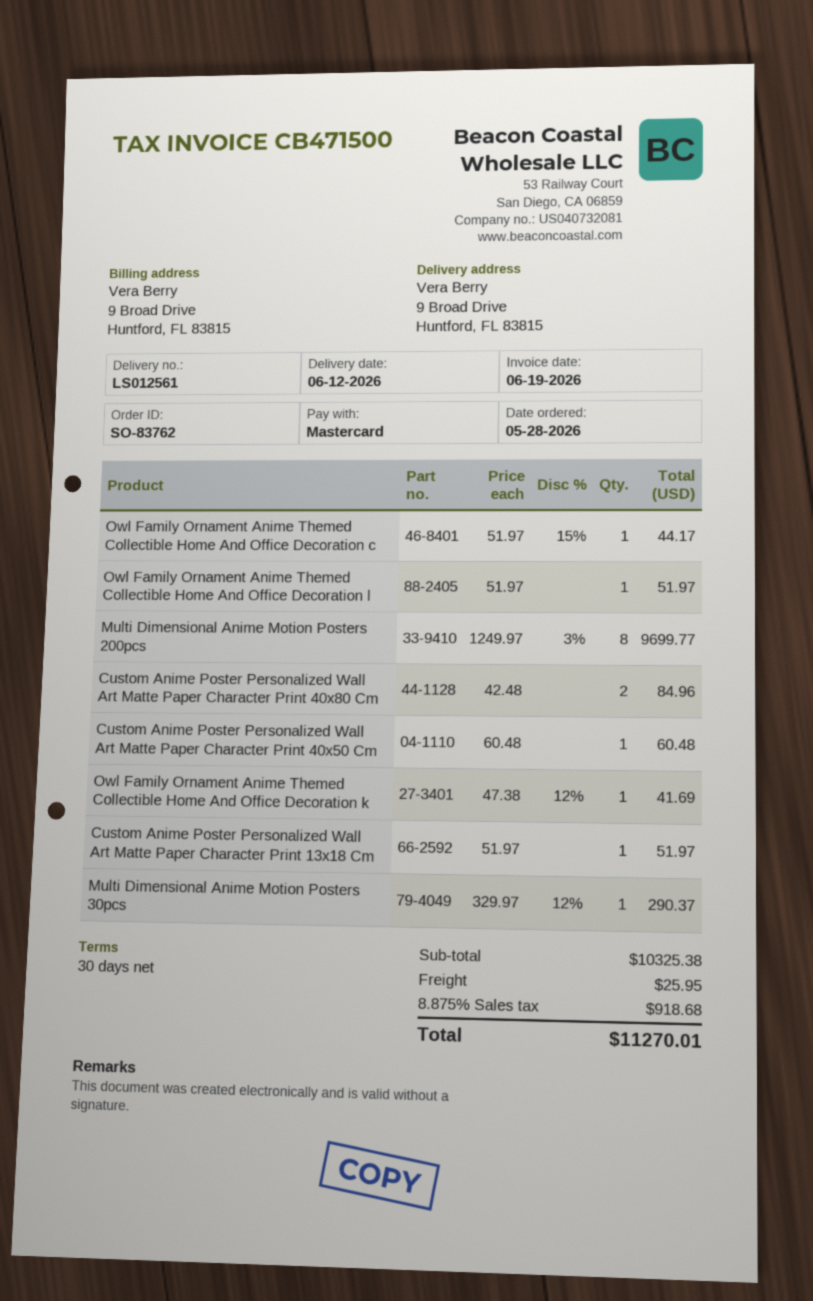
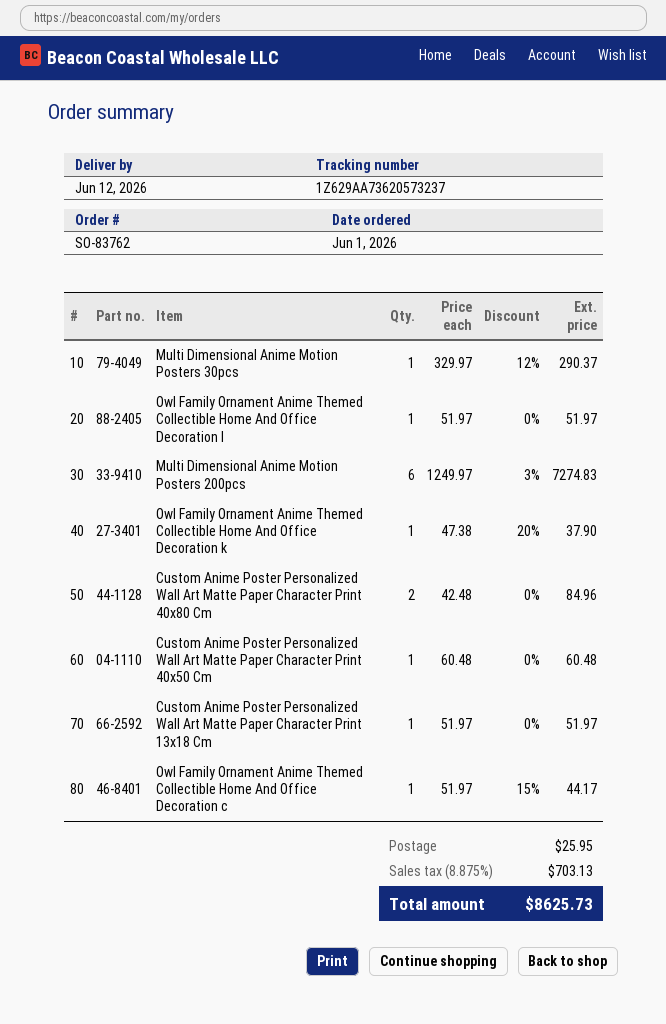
order date: 2026-05-28 -> 2026-06-01
Multi Dimensional Anime Motion Posters 200pcs: 8 x 1249.97 - 3% = 9699.77 -> 6 x 1249.97 - 3% = 7274.83
Owl Family Ornament Anime Themed Collectible Home And Office Decoration k: 1 x 47.38 - 12% = 41.69 -> 1 x 47.38 - 20% = 37.90
tax: 8.875% = 918.68 -> 8.875% = 703.13
total: 11270.01 -> 8625.73

